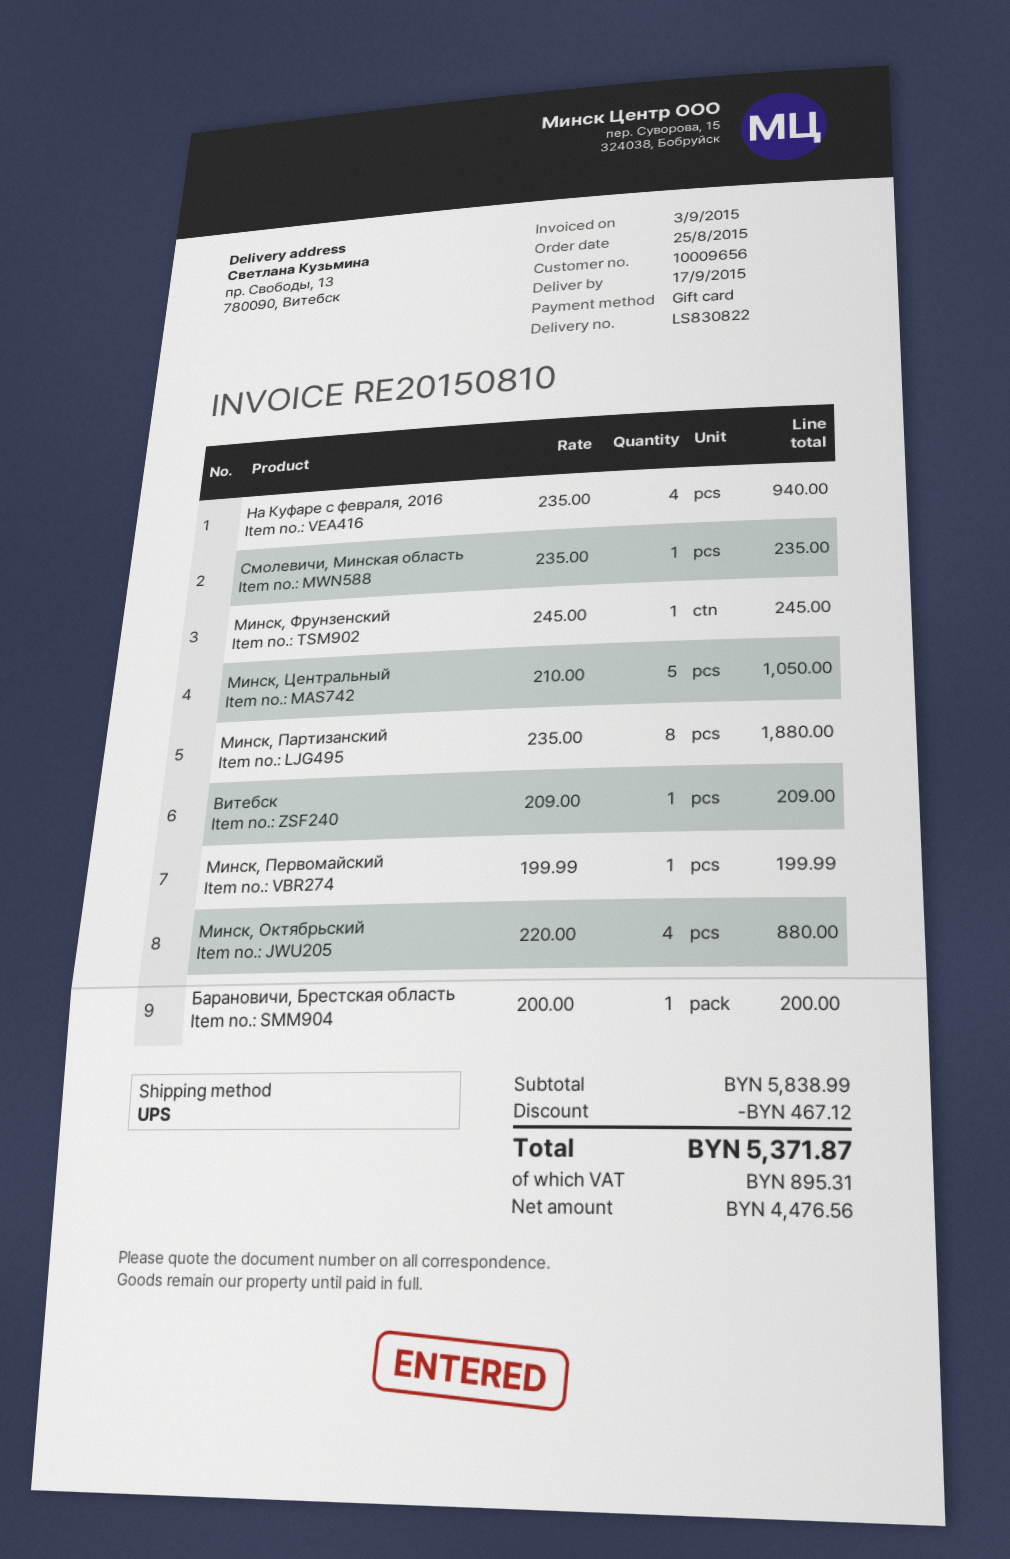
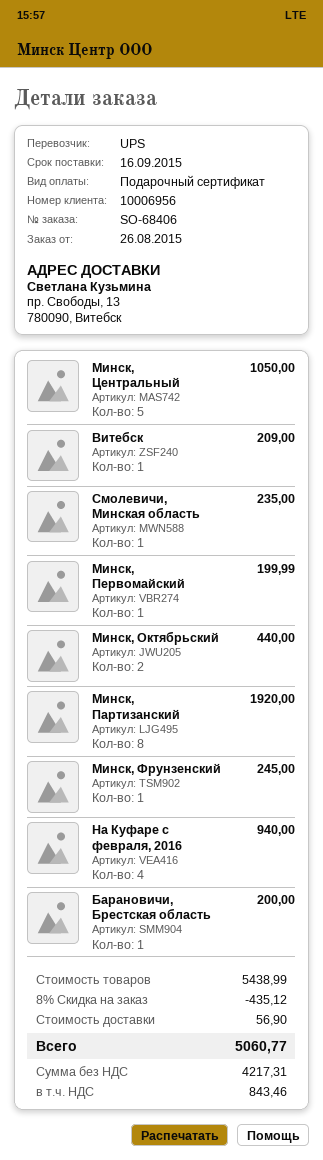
order date: 2015-08-25 -> 2015-08-26
delivery date: 2015-09-17 -> 2015-09-16
customer number: 10009656 -> 10006956
Минск, Партизанский: 8 for 1880.00 -> 8 for 1920.00
Минск, Октябрьский: 4 for 880.00 -> 2 for 440.00
subtotal: 5838.99 -> 5438.99
discount: 467.12 -> 435.12
shipping: none -> 56.90
net: 4476.56 -> 4217.31
tax: 895.31 -> 843.46
total: 5371.87 -> 5060.77

